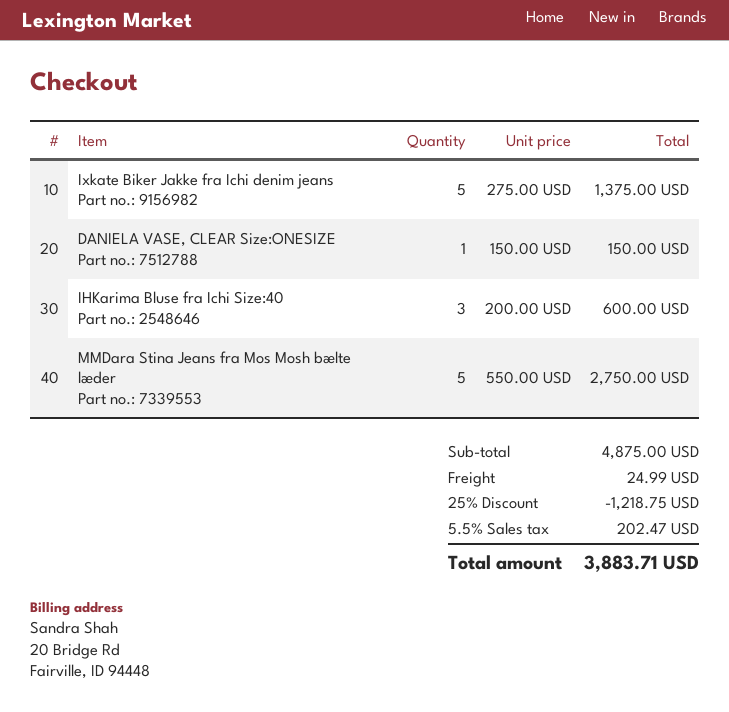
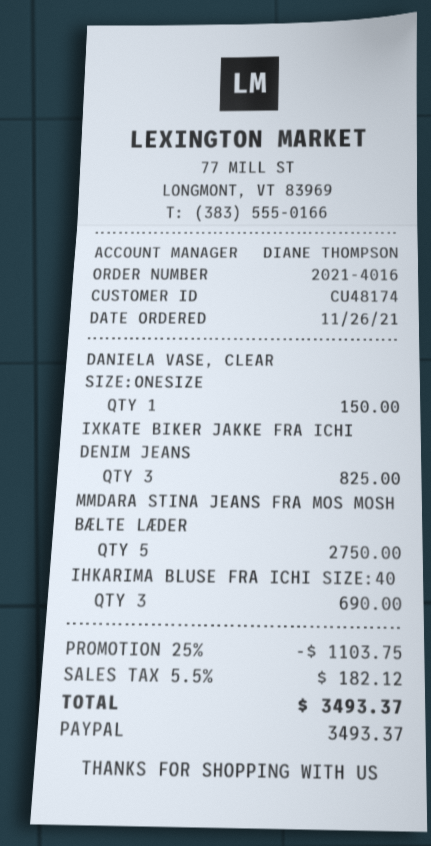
Ixkate Biker Jakke fra Ichi denim jeans: 5 for 1375.00 -> 3 for 825.00
IHKarima Bluse fra Ichi Size:40: 3 for 600.00 -> 3 for 690.00
discount: 25% = 1218.75 -> 25% = 1103.75
shipping: 24.99 -> none
tax: 5.5% = 202.47 -> 5.5% = 182.12
total: 3883.71 -> 3493.37

